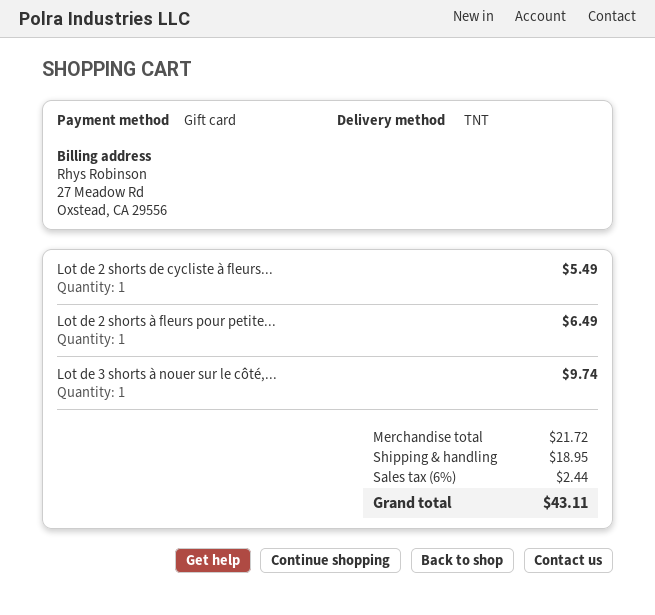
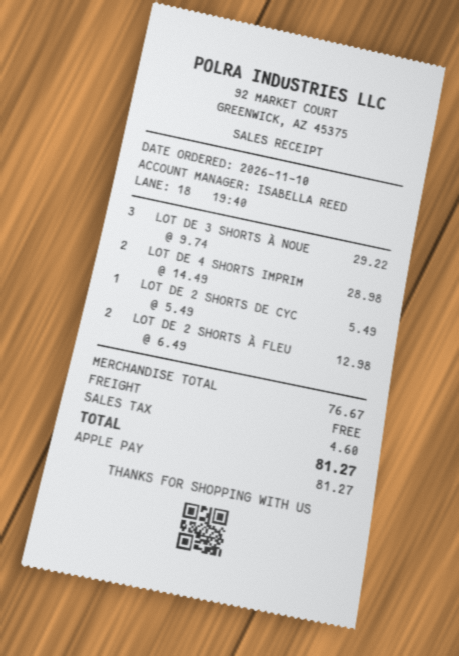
payment method: gift card -> Apple Pay
Lot de 2 shorts à fleurs pour petite...: 1 for 6.49 -> 2 for 12.98
Lot de 3 shorts à nouer sur le côté,...: 1 for 9.74 -> 3 for 29.22
LOT DE 4 SHORTS IMPRIM: none -> 2 for 28.98
subtotal: 21.72 -> 76.67
shipping: 18.95 -> 0.00
tax: 2.44 -> 4.60
total: 43.11 -> 81.27

